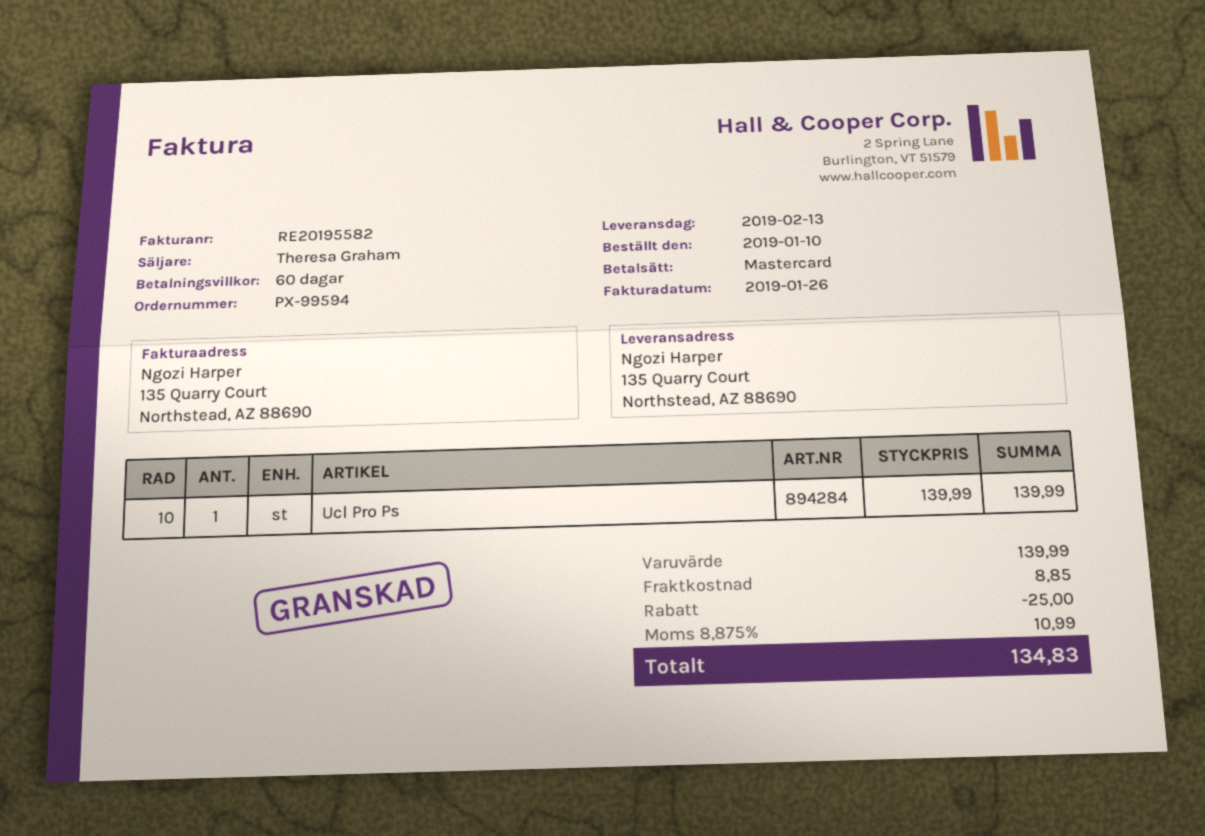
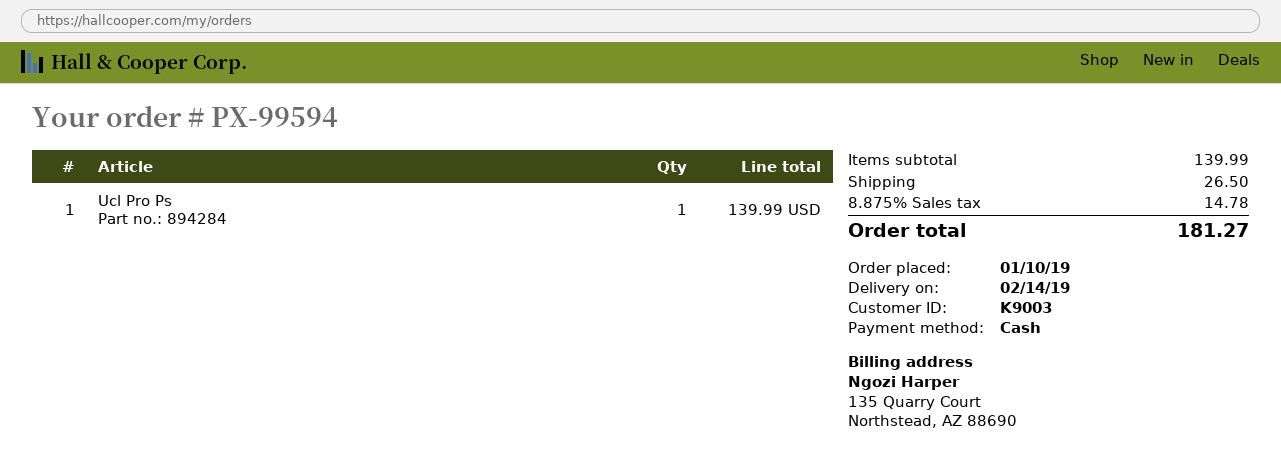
delivery date: 2019-02-13 -> 2019-02-14
payment method: Mastercard -> cash
discount: 25.00 -> none
shipping: 8.85 -> 26.50
tax: 8.875% = 10.99 -> 8.875% = 14.78
total: 134.83 -> 181.27

